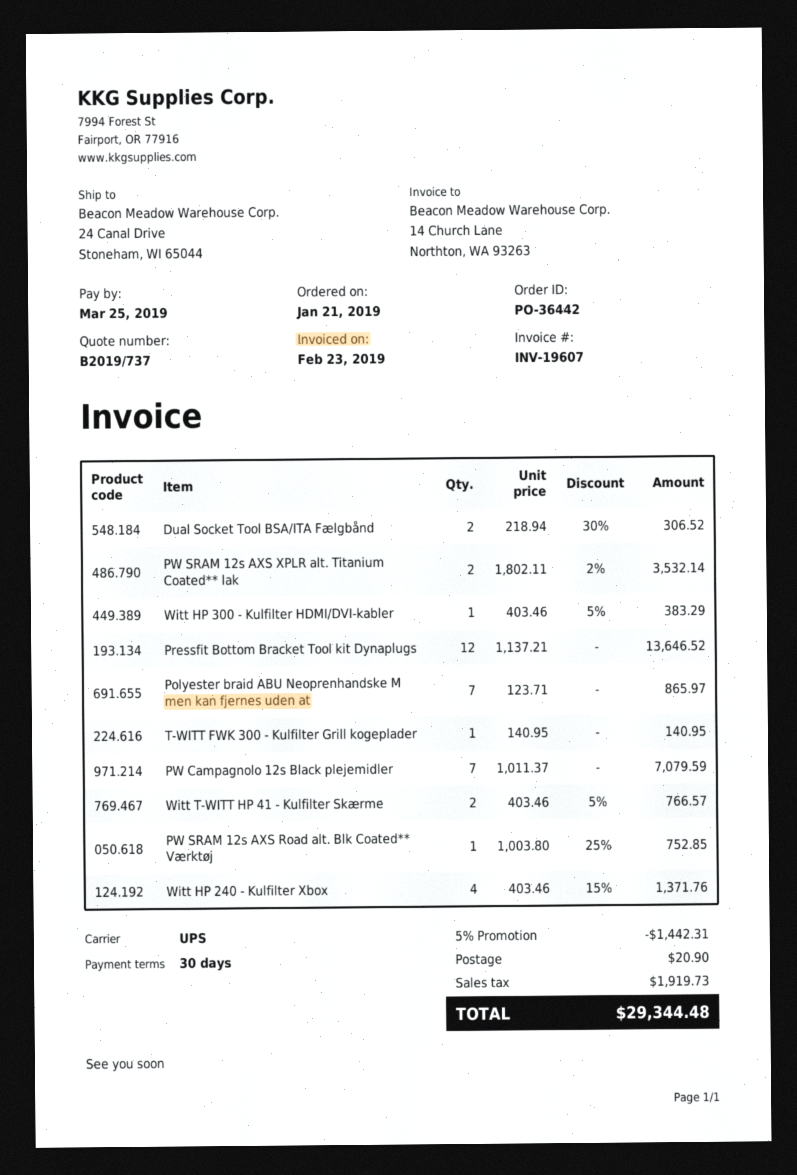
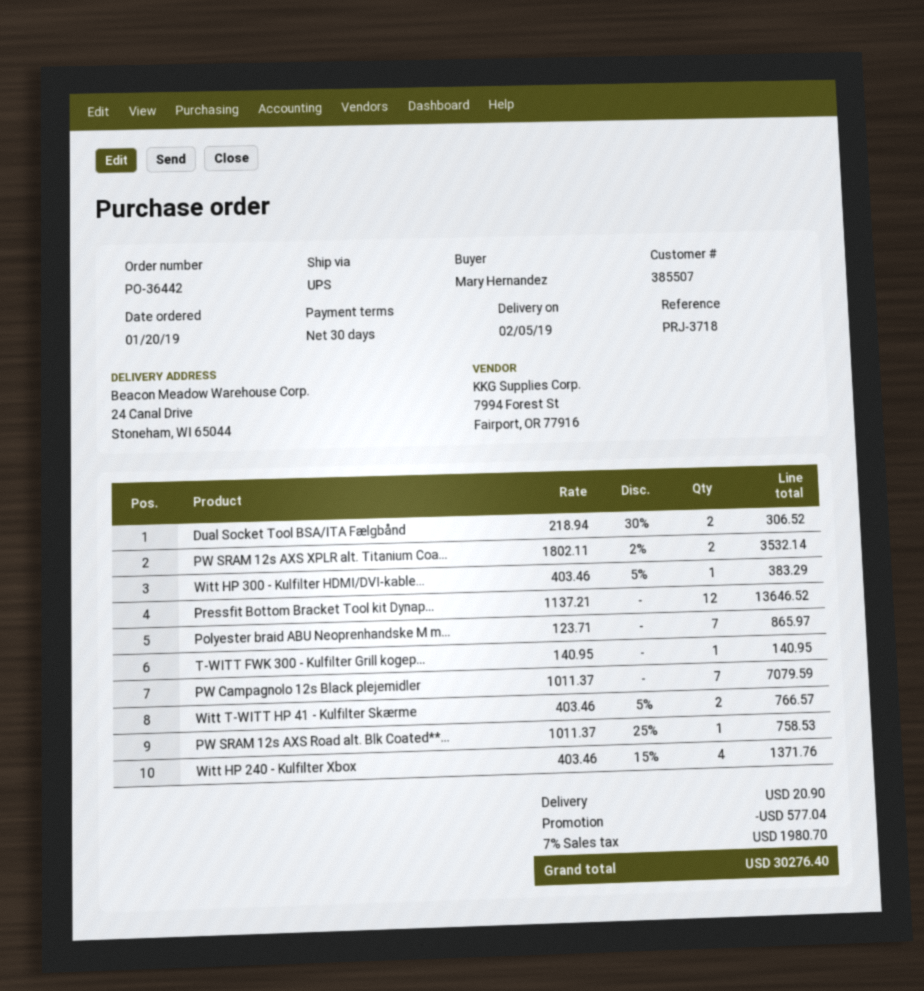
order date: 2019-01-21 -> 2019-01-20
PW SRAM 12s AXS Road alt. Blk Coated** Værktøj: 1 x 1003.80 - 25% = 752.85 -> 1 x 1011.37 - 25% = 758.53
discount: 1442.31 -> 577.04
tax: 1919.73 -> 1980.70
total: 29344.48 -> 30276.40

